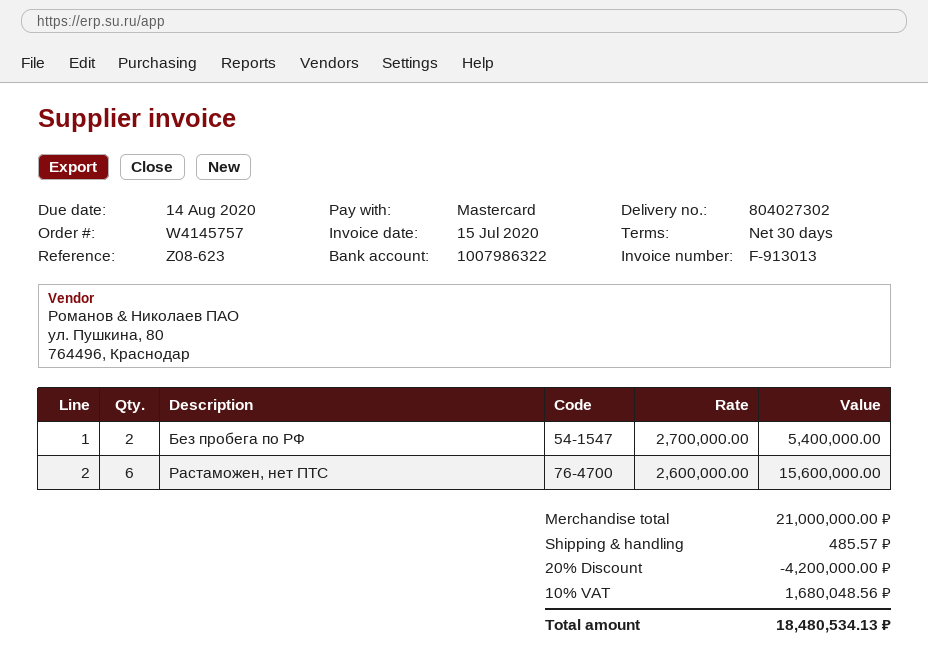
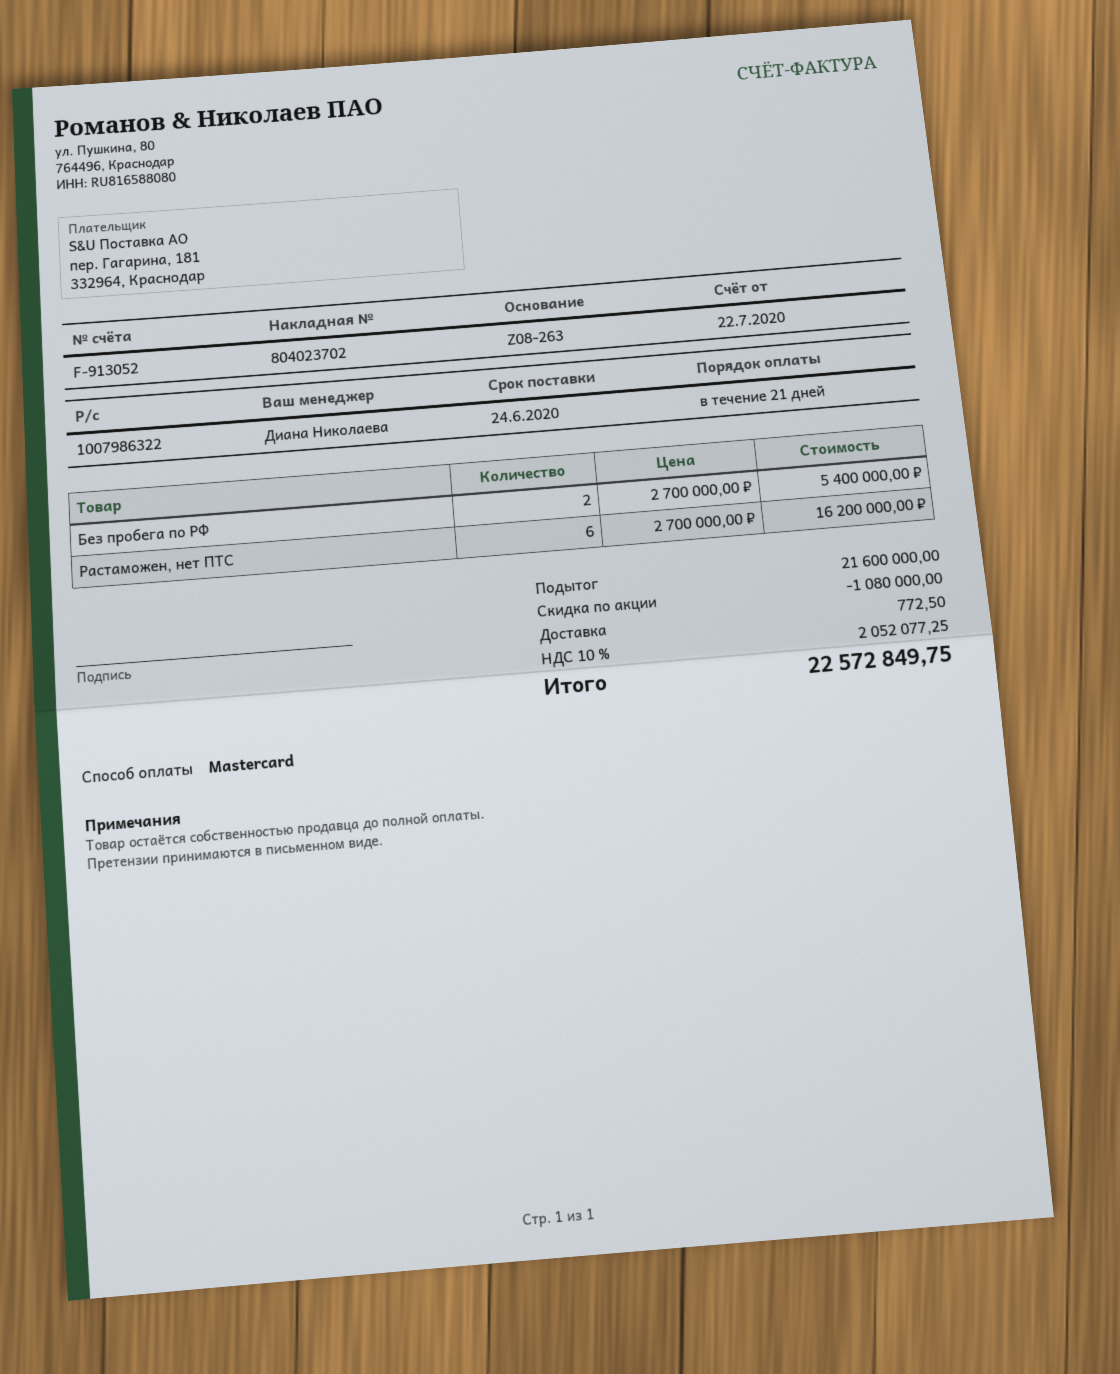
delivery note number: 804027302 -> 804023702
invoice number: F-913013 -> F-913052
invoice date: 2020-07-15 -> 2020-07-22
payment terms: 30 days -> 21 days
reference: Z08-623 -> Z08-263
Растаможен, нет ПТС: 6 x 2600000.00 = 15600000.00 -> 6 x 2700000.00 = 16200000.00
subtotal: 21000000.00 -> 21600000.00
discount: 4200000.00 -> 1080000.00
shipping: 485.57 -> 772.50
tax: 10% = 1680048.56 -> 10% = 2052077.25
total: 18480534.13 -> 22572849.75

